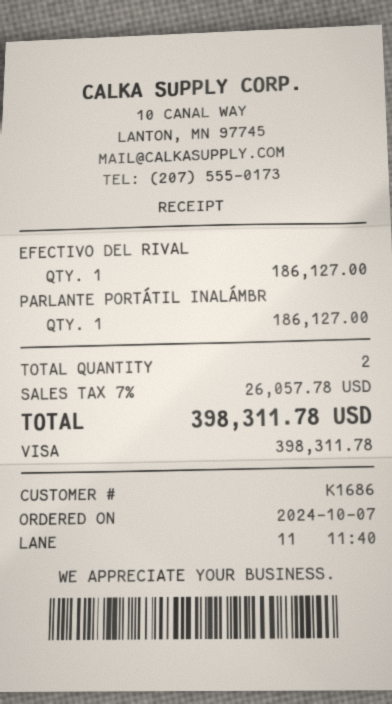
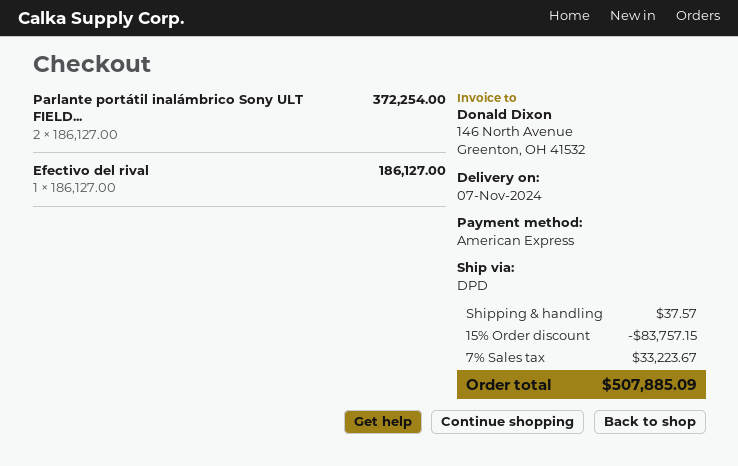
payment method: Visa -> American Express
PARLANTE PORTÁTIL INALÁMBR: 1 for 186127.00 -> 2 for 372254.00
discount: none -> 15% = 83757.15
shipping: none -> 37.57
tax: 7% = 26057.78 -> 7% = 33223.67
total: 398311.78 -> 507885.09

